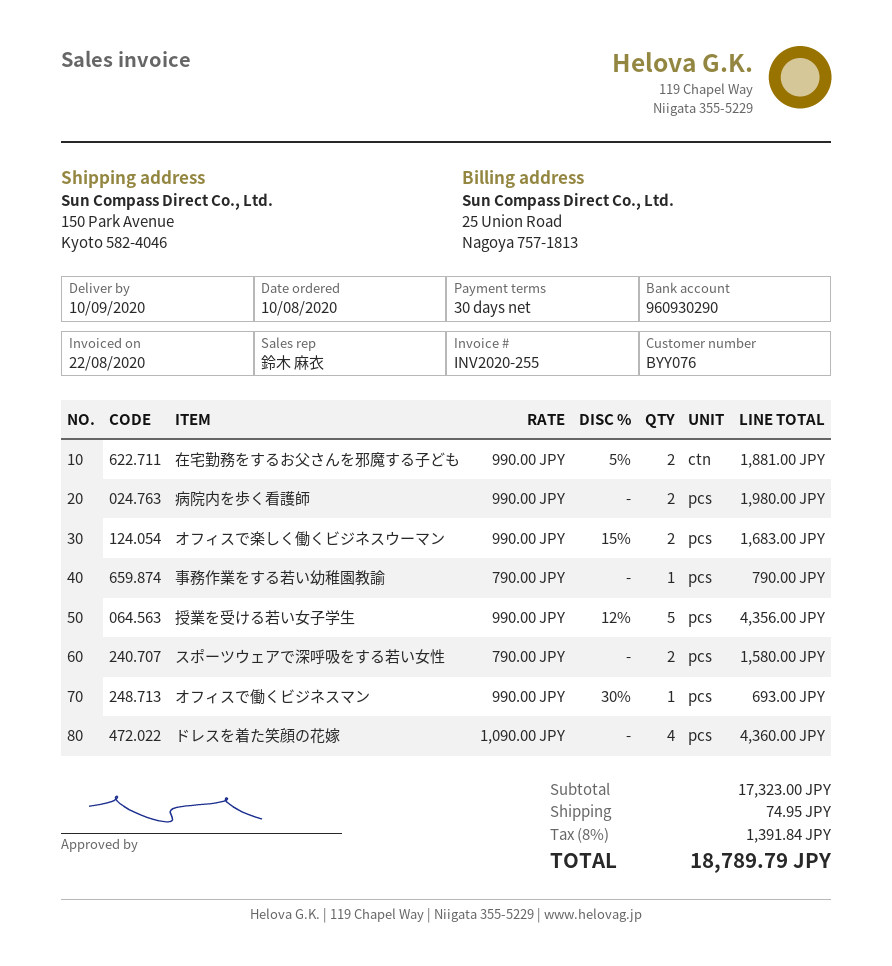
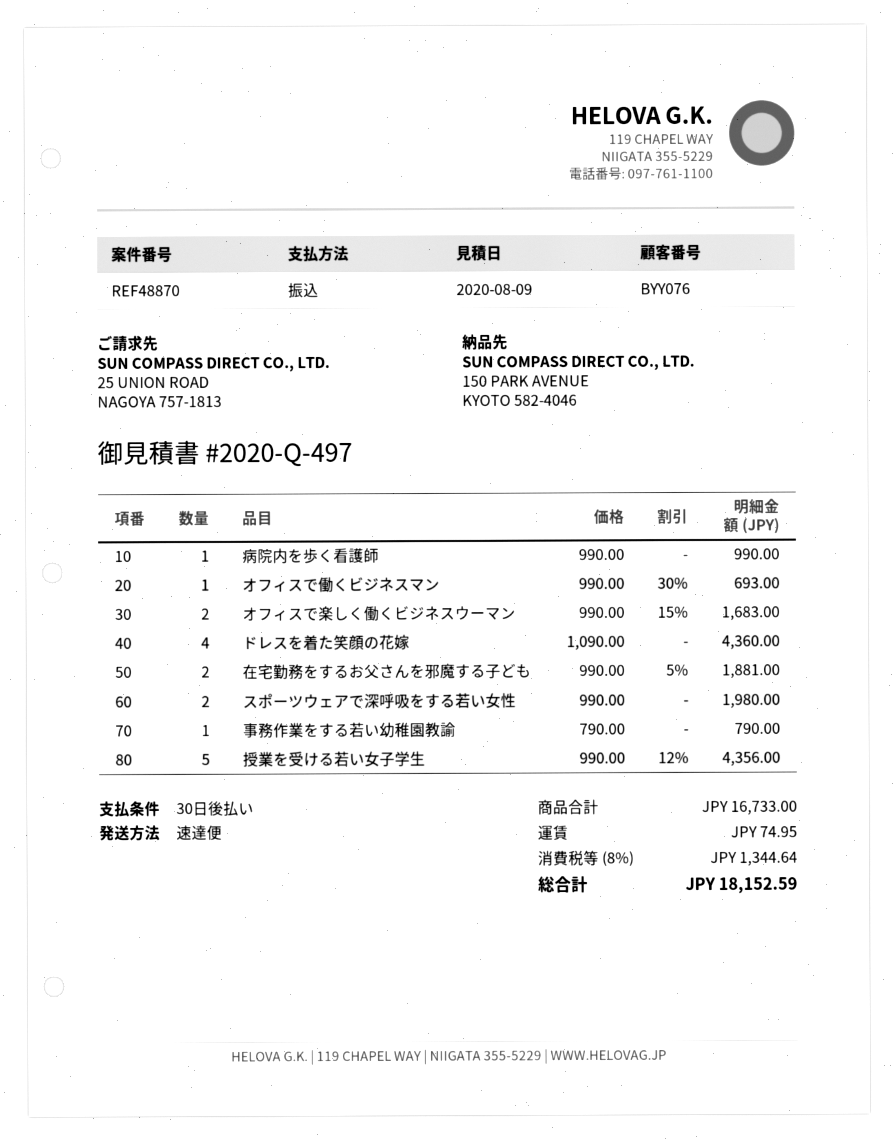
病院内を歩く看護師: 2 x 990.00 = 1980.00 -> 1 x 990.00 = 990.00
スポーツウェアで深呼吸をする若い女性: 2 x 790.00 = 1580.00 -> 2 x 990.00 = 1980.00
subtotal: 17323.00 -> 16733.00
tax: 8% = 1391.84 -> 8% = 1344.64
total: 18789.79 -> 18152.59

